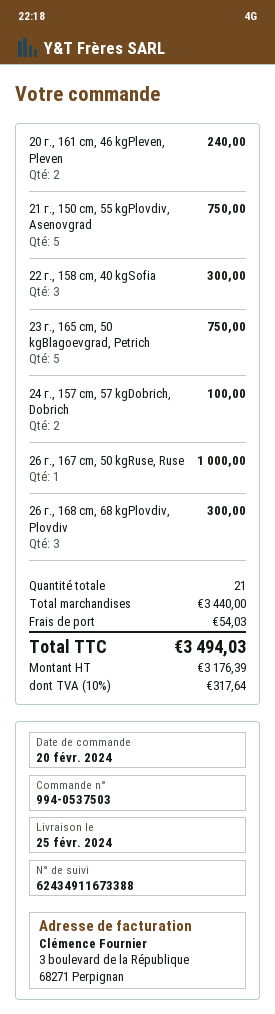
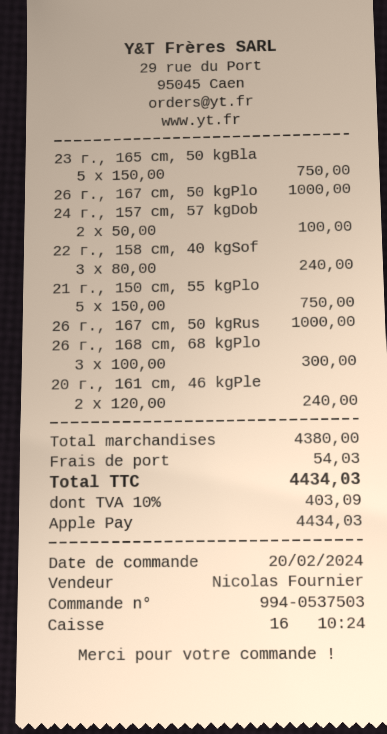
22 г., 158 cm, 40 kgSofia: 3 for 300.00 -> 3 for 240.00
26 г., 167 cm, 50 kgPlo: none -> 1 for 1000.00
subtotal: 3440.00 -> 4380.00
tax: 10% = 317.64 -> 10% = 403.09
total: 3494.03 -> 4434.03

